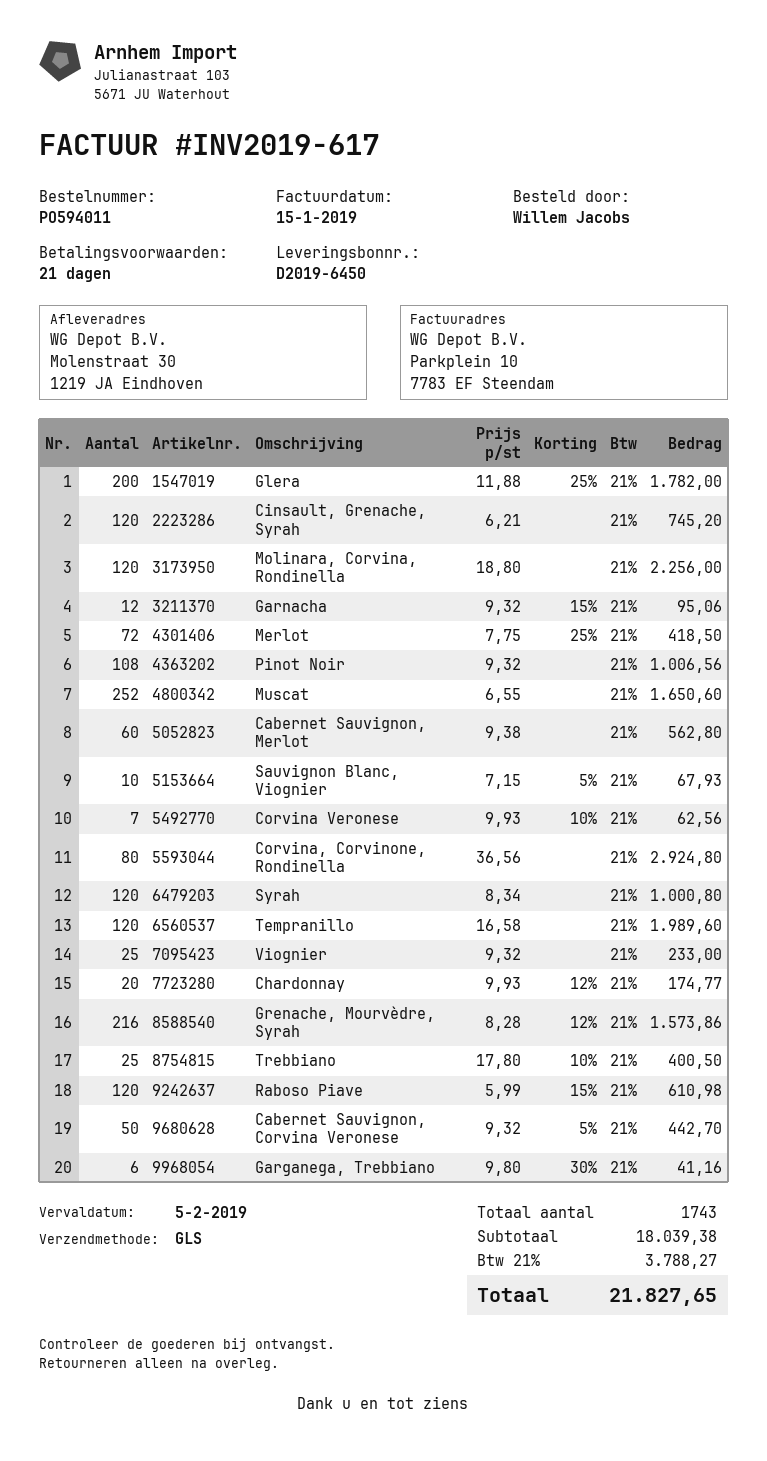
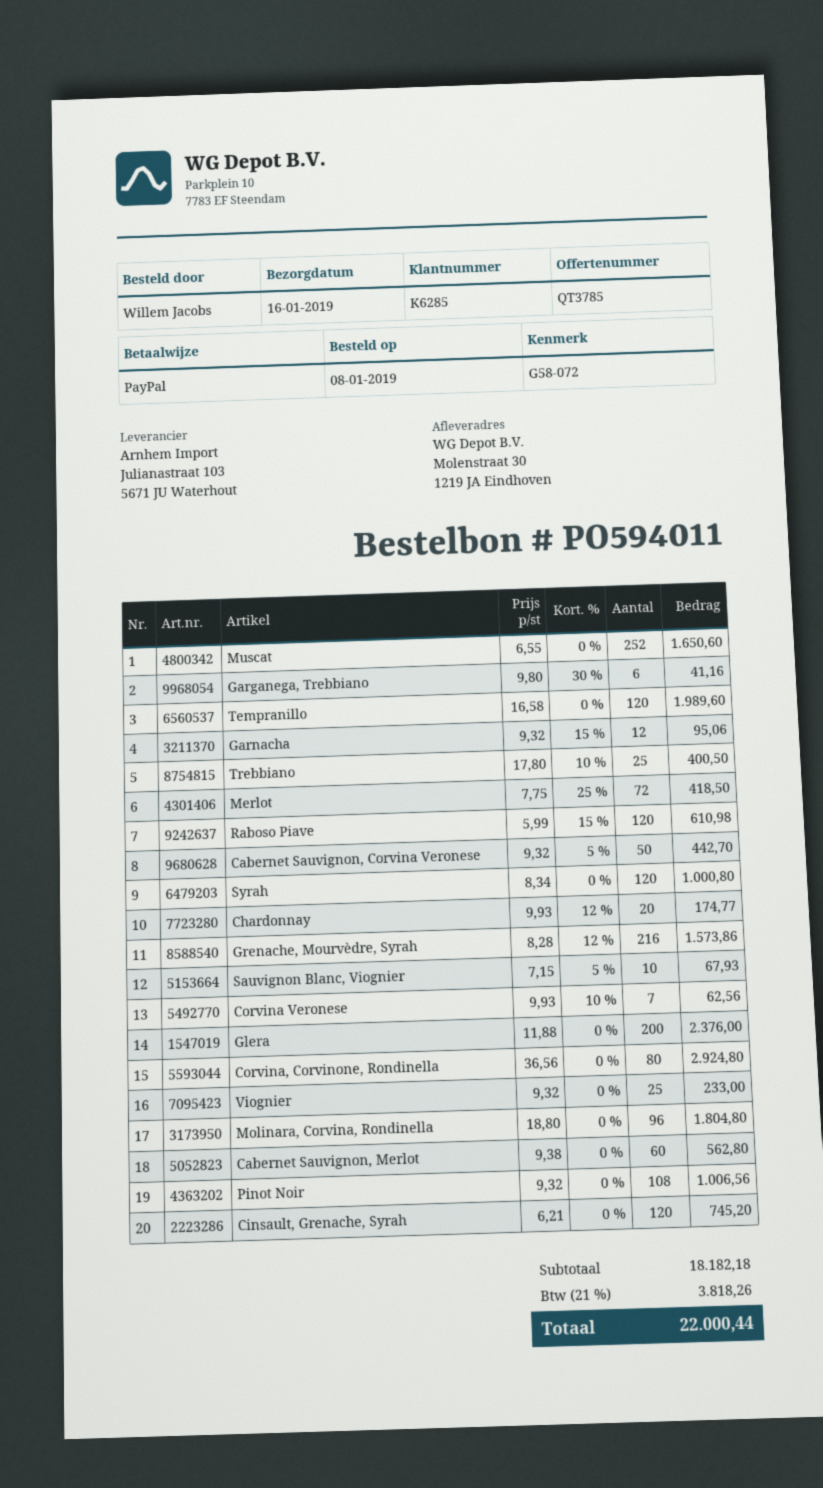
Glera: 200 x 11.88 - 25% = 1782.00 -> 200 x 11.88 = 2376.00
Molinara, Corvina, Rondinella: 120 x 18.80 = 2256.00 -> 96 x 18.80 = 1804.80
subtotal: 18039.38 -> 18182.18
tax: 21% = 3788.27 -> 21% = 3818.26
total: 21827.65 -> 22000.44

